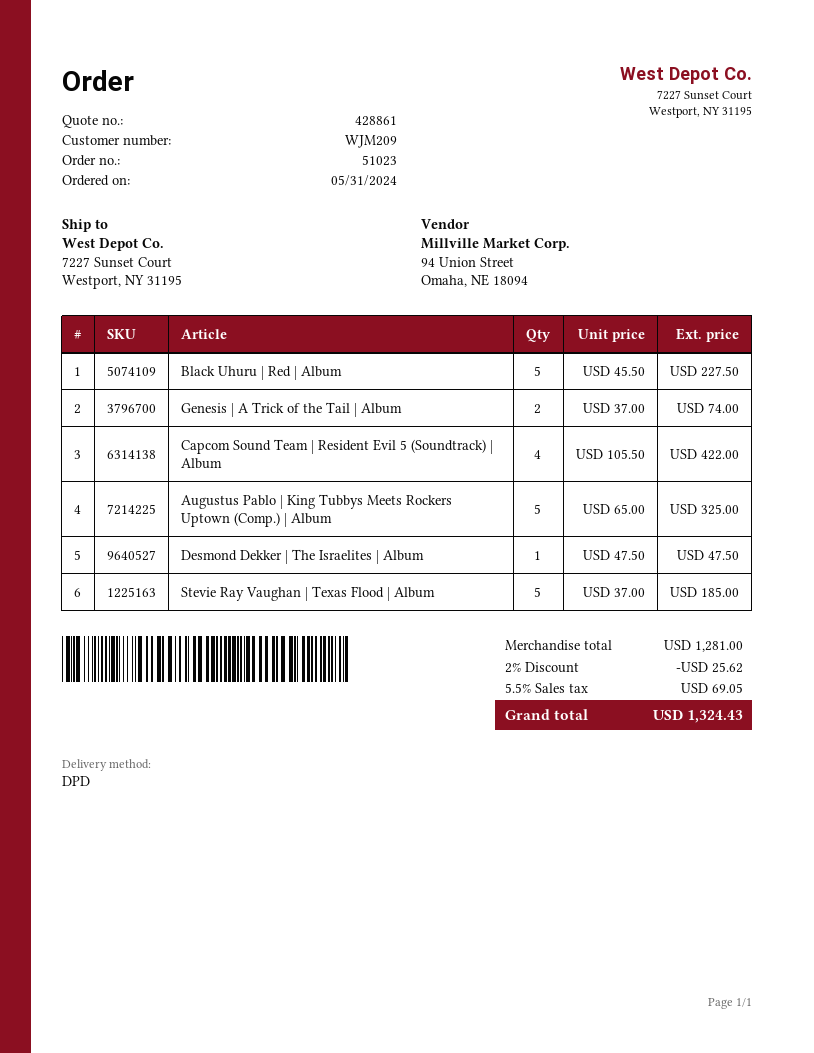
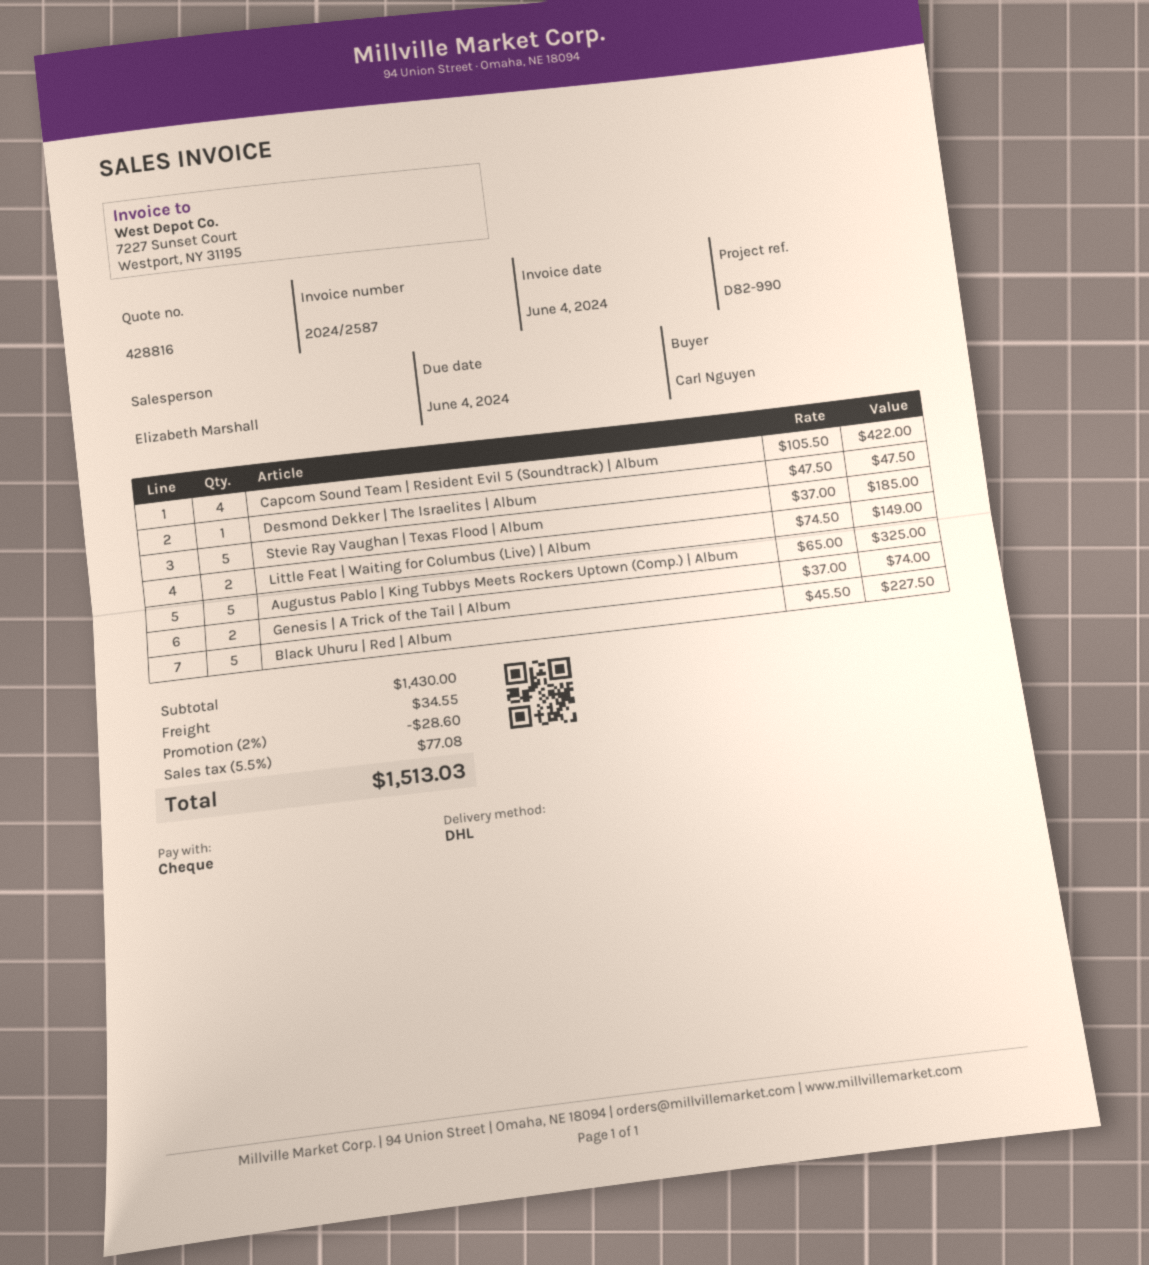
quote number: 428861 -> 428816
shipping method: DPD -> DHL
Little Feat | Waiting for Columbus (Live) | Album: none -> 2 x 74.50 = 149.00
subtotal: 1281.00 -> 1430.00
discount: 2% = 25.62 -> 2% = 28.60
shipping: none -> 34.55
tax: 5.5% = 69.05 -> 5.5% = 77.08
total: 1324.43 -> 1513.03

